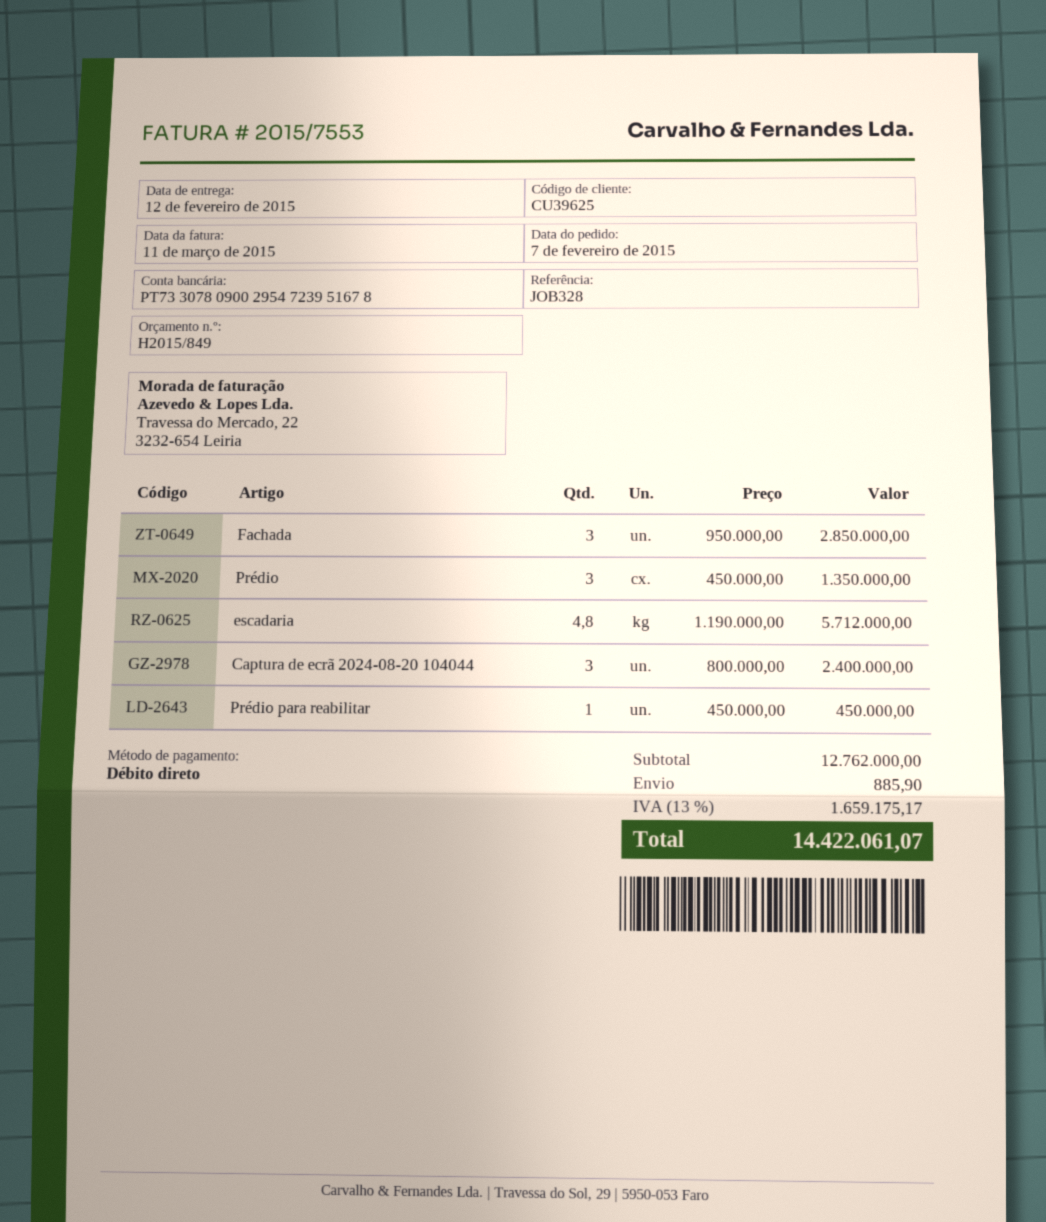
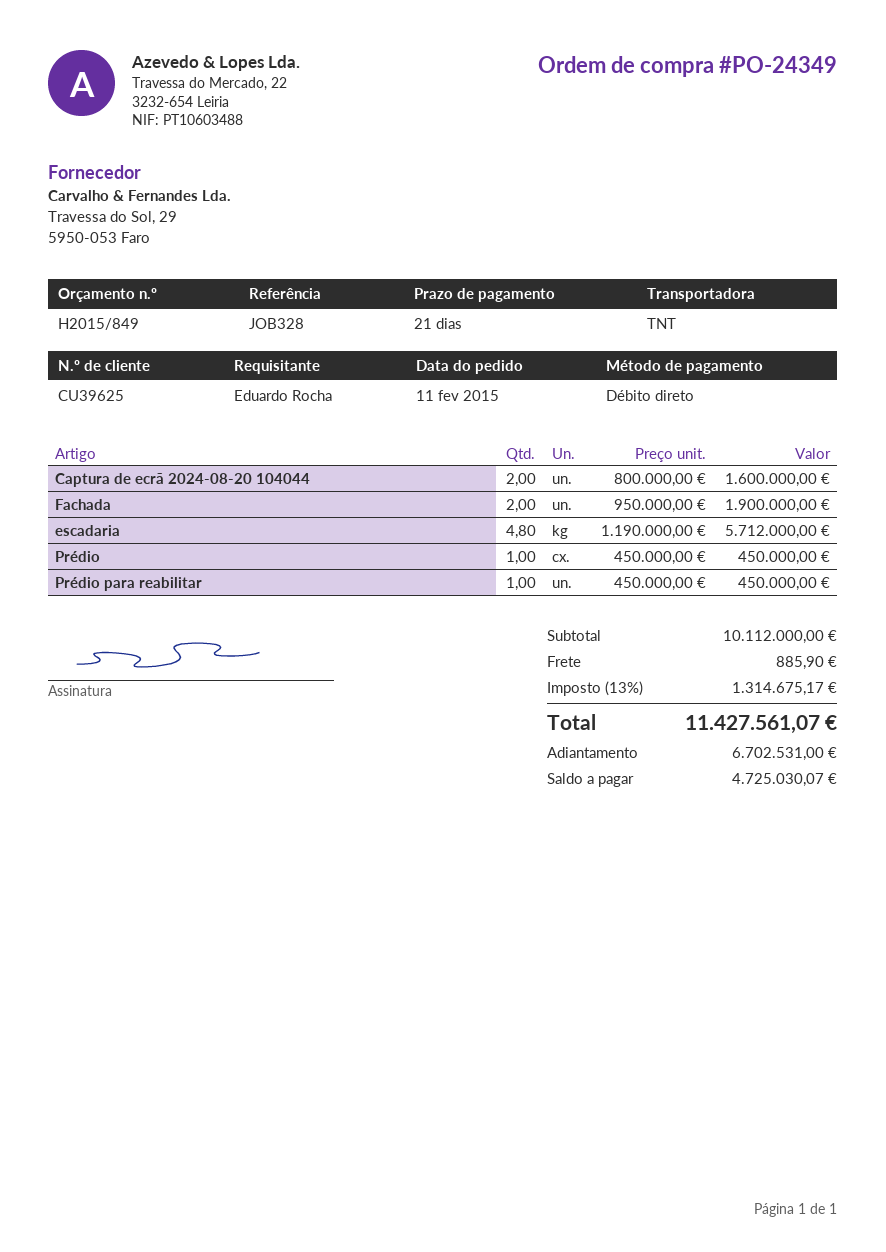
order date: 2015-02-07 -> 2015-02-11
Fachada: 3 x 950000.00 = 2850000.00 -> 2 x 950000.00 = 1900000.00
Prédio: 3 x 450000.00 = 1350000.00 -> 1 x 450000.00 = 450000.00
Captura de ecrã 2024-08-20 104044: 3 x 800000.00 = 2400000.00 -> 2 x 800000.00 = 1600000.00
subtotal: 12762000.00 -> 10112000.00
tax: 13% = 1659175.17 -> 13% = 1314675.17
total: 14422061.07 -> 11427561.07

